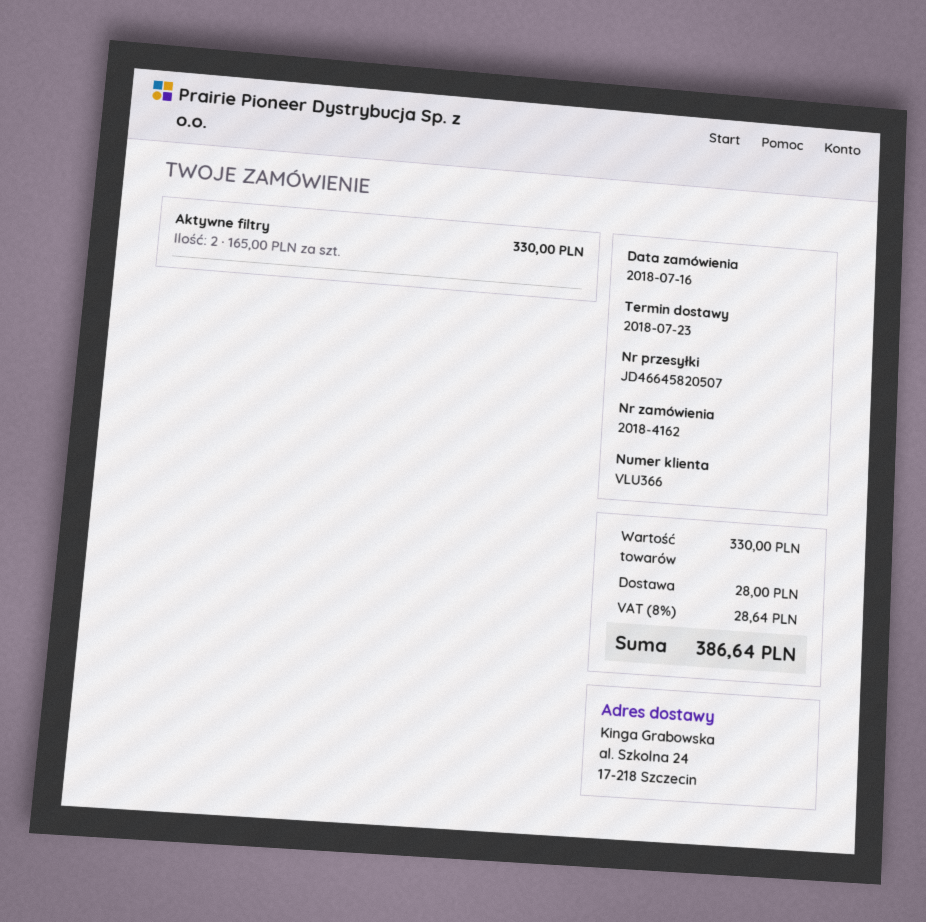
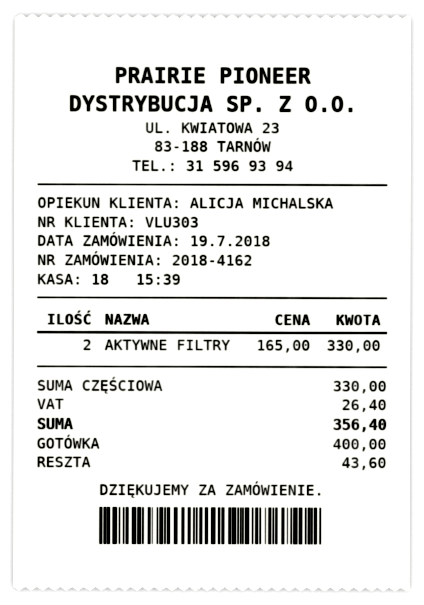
order date: 2018-07-16 -> 2018-07-19
customer number: VLU366 -> VLU303
shipping: 28.00 -> none
tax: 28.64 -> 26.40
total: 386.64 -> 356.40

